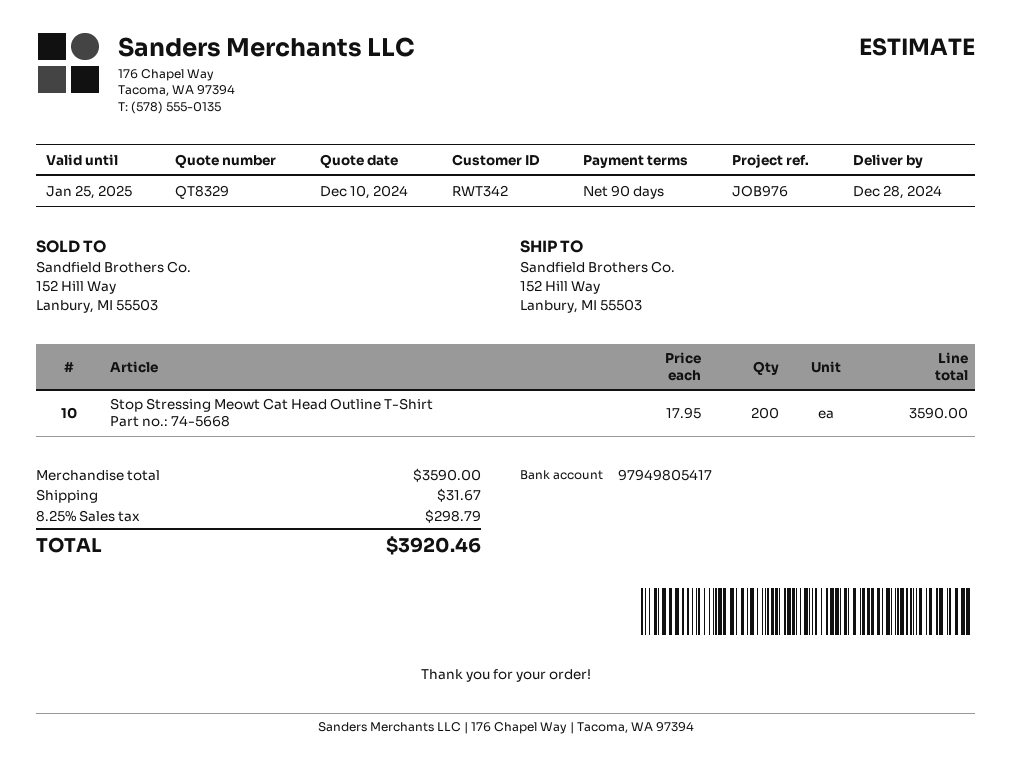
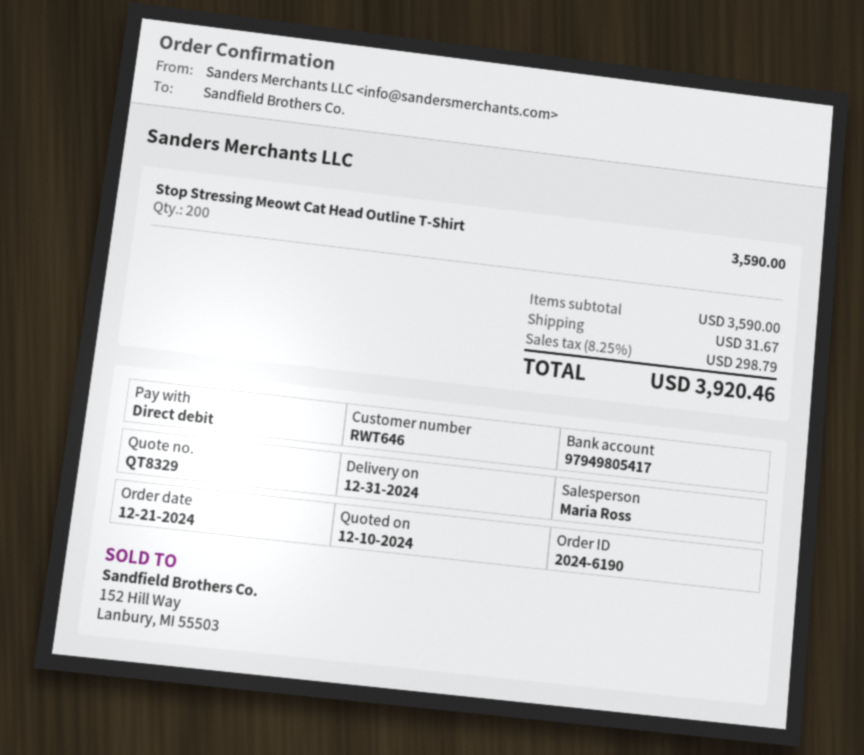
delivery date: 2024-12-28 -> 2024-12-31
customer number: RWT342 -> RWT646

